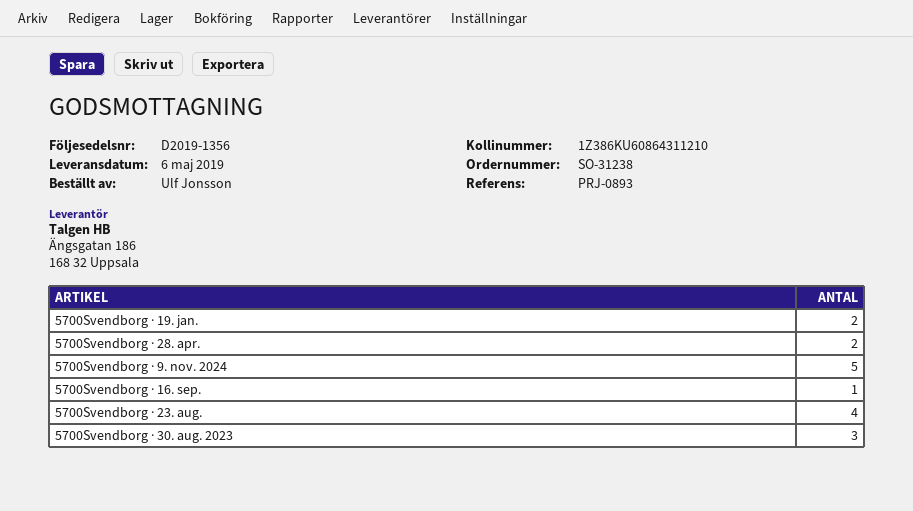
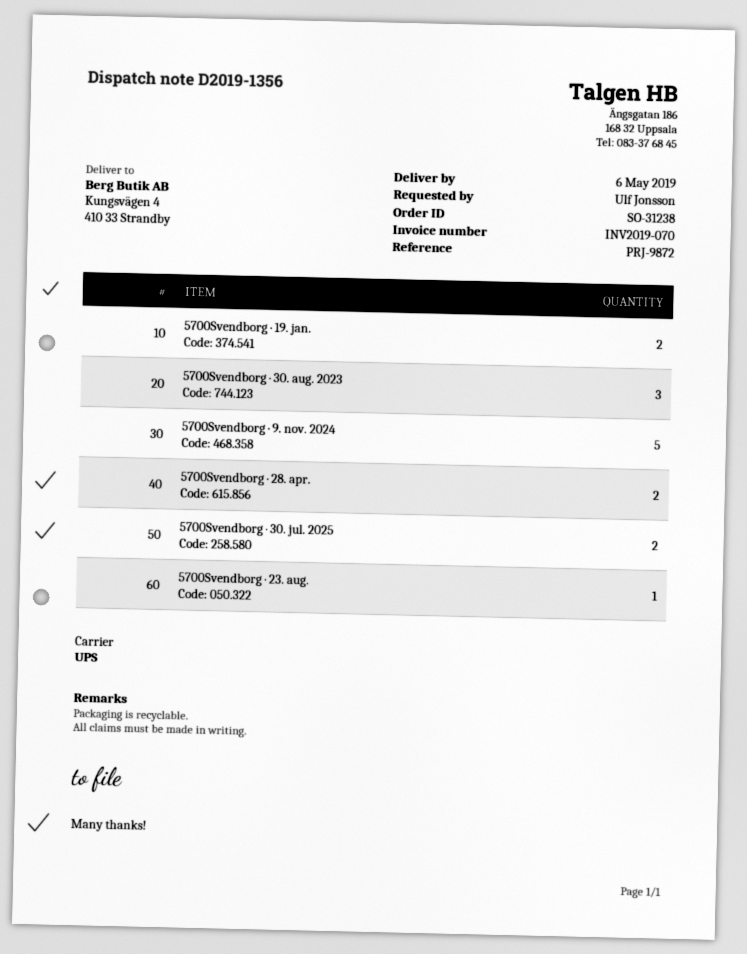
reference: PRJ-0893 -> PRJ-9872
5700Svendborg · 16. sep.: 1 -> none
5700Svendborg · 23. aug.: 4 -> 1
5700Svendborg · 30. jul. 2025: none -> 2

